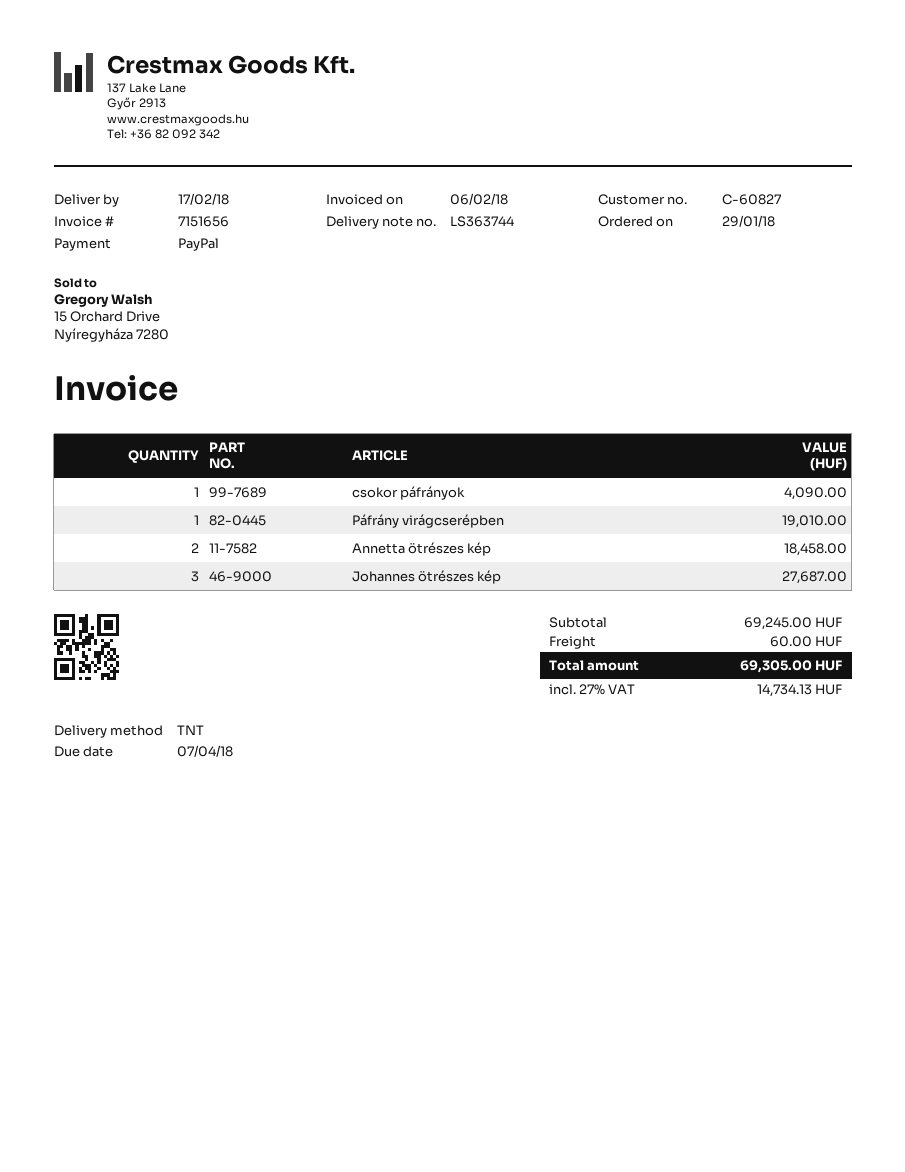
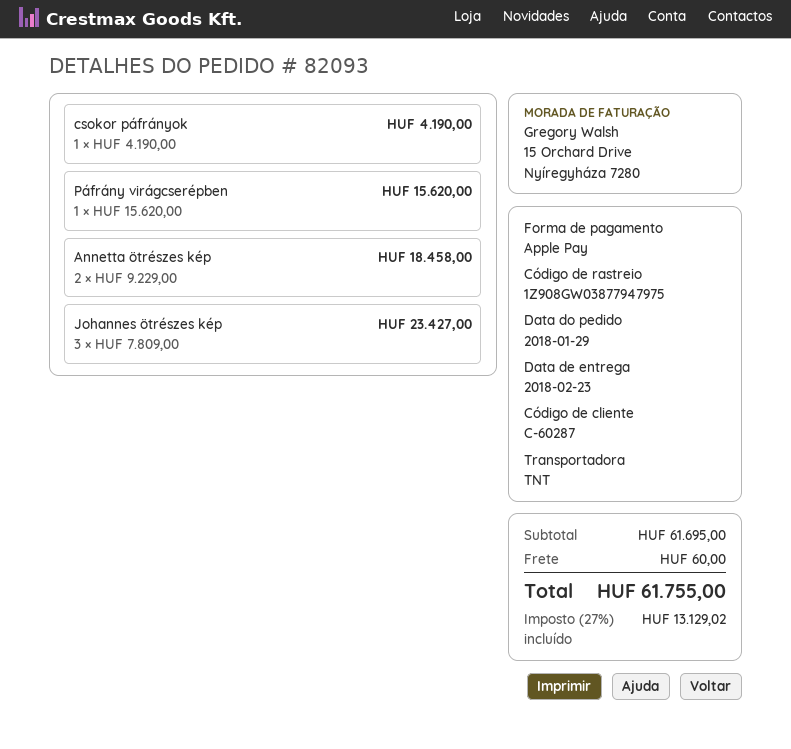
delivery date: 2018-02-17 -> 2018-02-23
customer number: C-60827 -> C-60287
payment method: PayPal -> Apple Pay
csokor páfrányok: 1 for 4090.00 -> 1 for 4190.00
Páfrány virágcserépben: 1 for 19010.00 -> 1 for 15620.00
Johannes ötrészes kép: 3 for 27687.00 -> 3 for 23427.00
subtotal: 69245.00 -> 61695.00
tax: 27% = 14734.13 -> 27% = 13129.02
total: 69305.00 -> 61755.00

